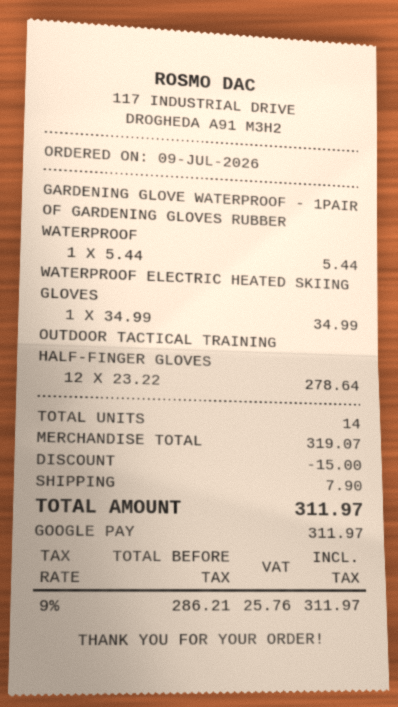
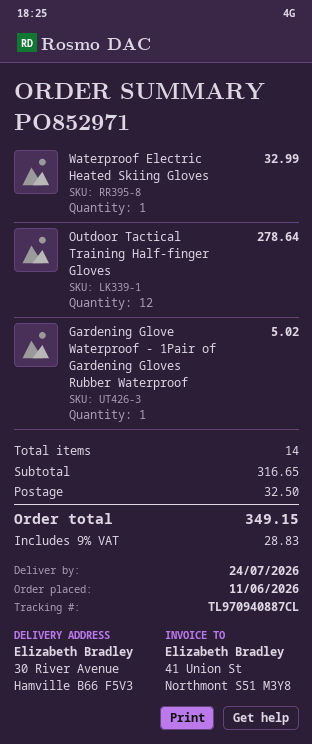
order date: 2026-07-09 -> 2026-06-11
GARDENING GLOVE WATERPROOF - 1PAIR OF GARDENING GLOVES RUBBER WATERPROOF: 1 for 5.44 -> 1 for 5.02
WATERPROOF ELECTRIC HEATED SKIING GLOVES: 1 for 34.99 -> 1 for 32.99
subtotal: 319.07 -> 316.65
discount: 15.00 -> none
shipping: 7.90 -> 32.50
tax: 9% = 25.76 -> 9% = 28.83
total: 311.97 -> 349.15

